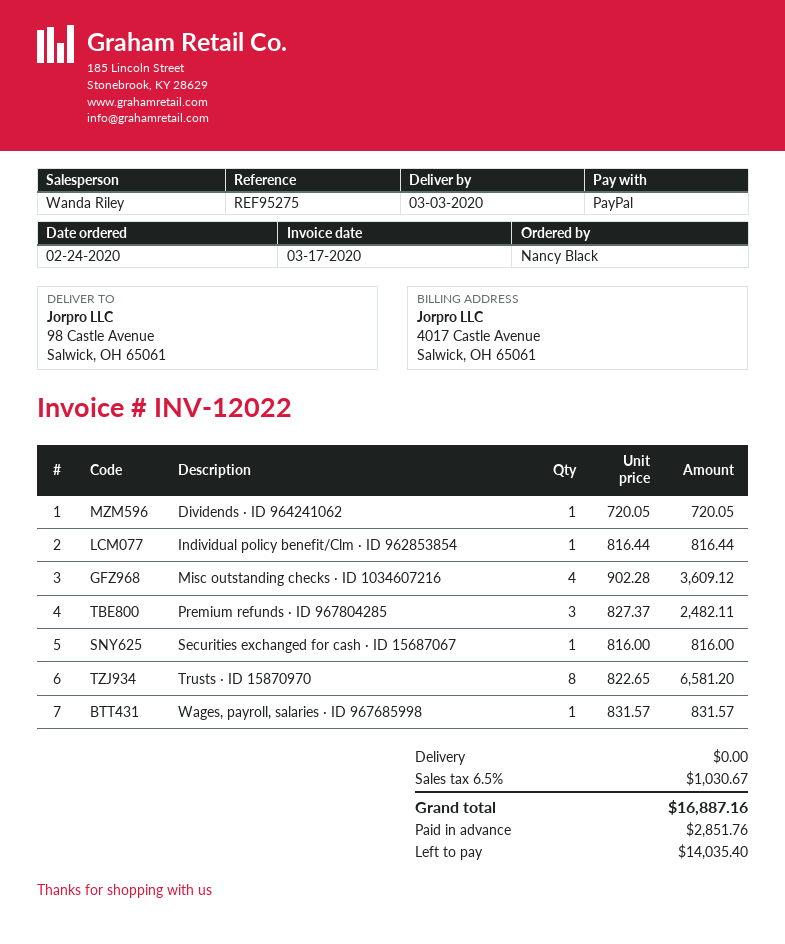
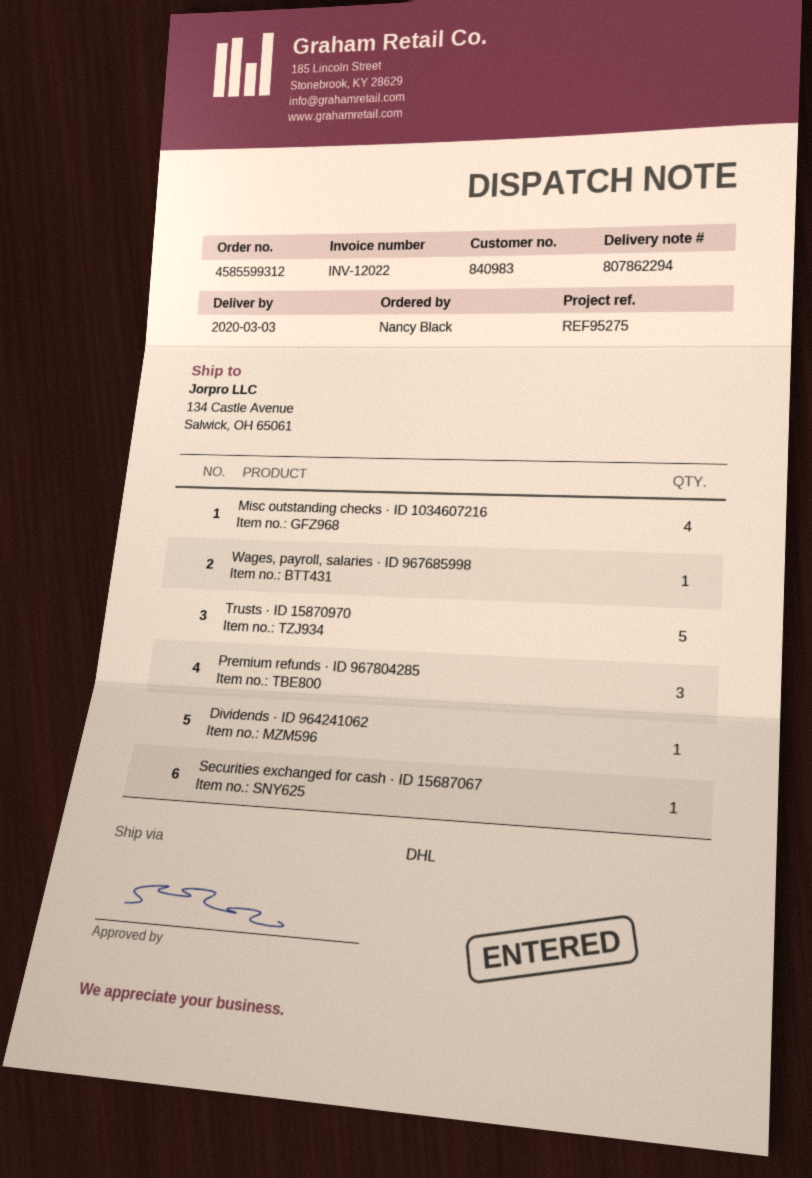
ship to: 98 Castle Avenue, Salwick, OH 65061 -> 134 Castle Avenue, Salwick, OH 65061
Individual policy benefit/Clm · ID 962853854: 1 -> none
Trusts · ID 15870970: 8 -> 5

